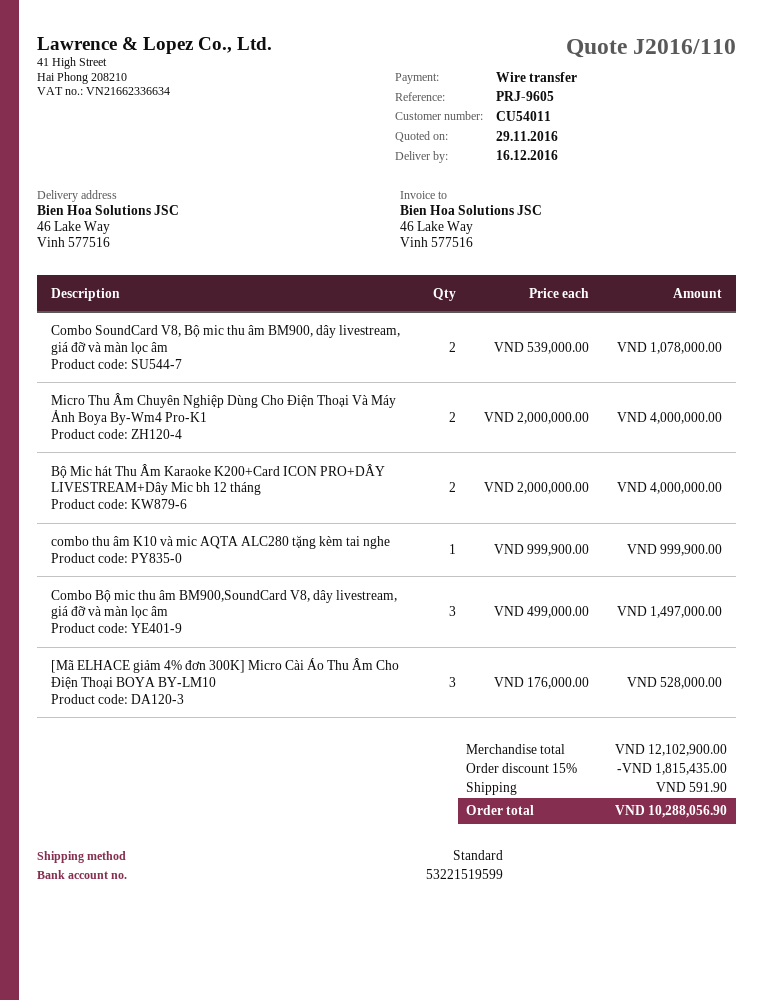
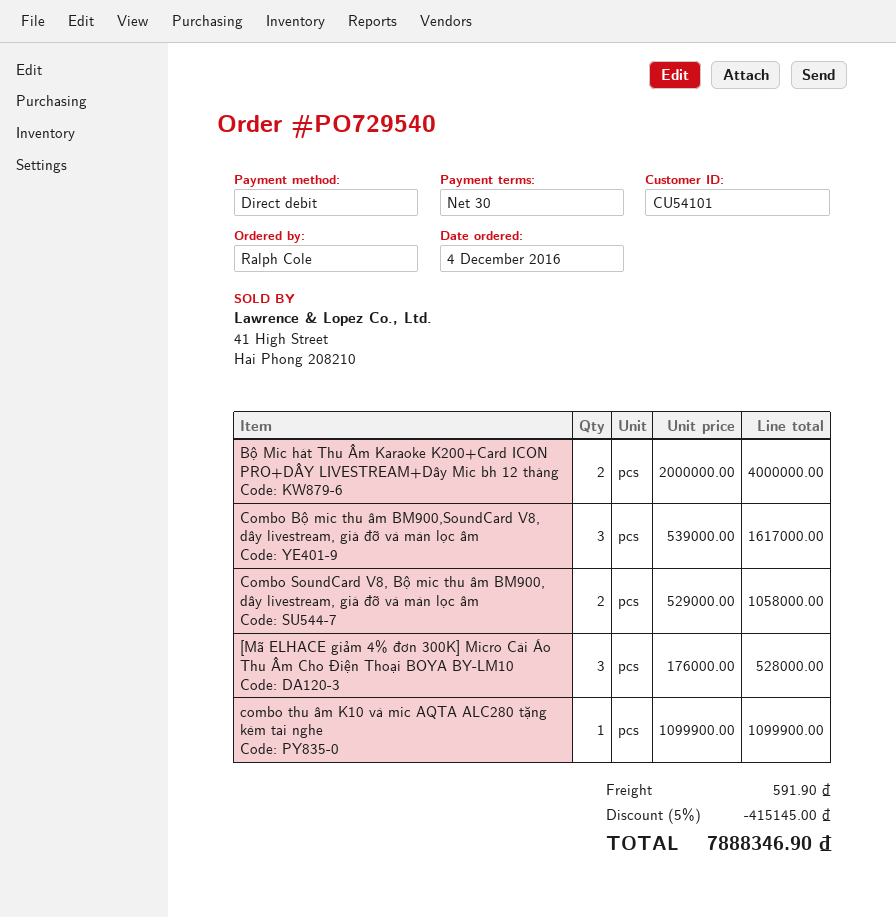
customer number: CU54011 -> CU54101
payment method: bank transfer -> direct debit
Combo SoundCard V8, Bộ mic thu âm BM900, dây livestream, giá đỡ và màn lọc âm: 2 x 539000.00 = 1078000.00 -> 2 x 529000.00 = 1058000.00
Micro Thu Âm Chuyên Nghiệp Dùng Cho Điện Thoại Và Máy Ảnh Boya By-Wm4 Pro-K1: 2 x 2000000.00 = 4000000.00 -> none
combo thu âm K10 và mic AQTA ALC280 tặng kèm tai nghe: 1 x 999900.00 = 999900.00 -> 1 x 1099900.00 = 1099900.00
Combo Bộ mic thu âm BM900,SoundCard V8, dây livestream, giá đỡ và màn lọc âm: 3 x 499000.00 = 1497000.00 -> 3 x 539000.00 = 1617000.00
discount: 15% = 1815435.00 -> 5% = 415145.00
total: 10288056.90 -> 7888346.90

